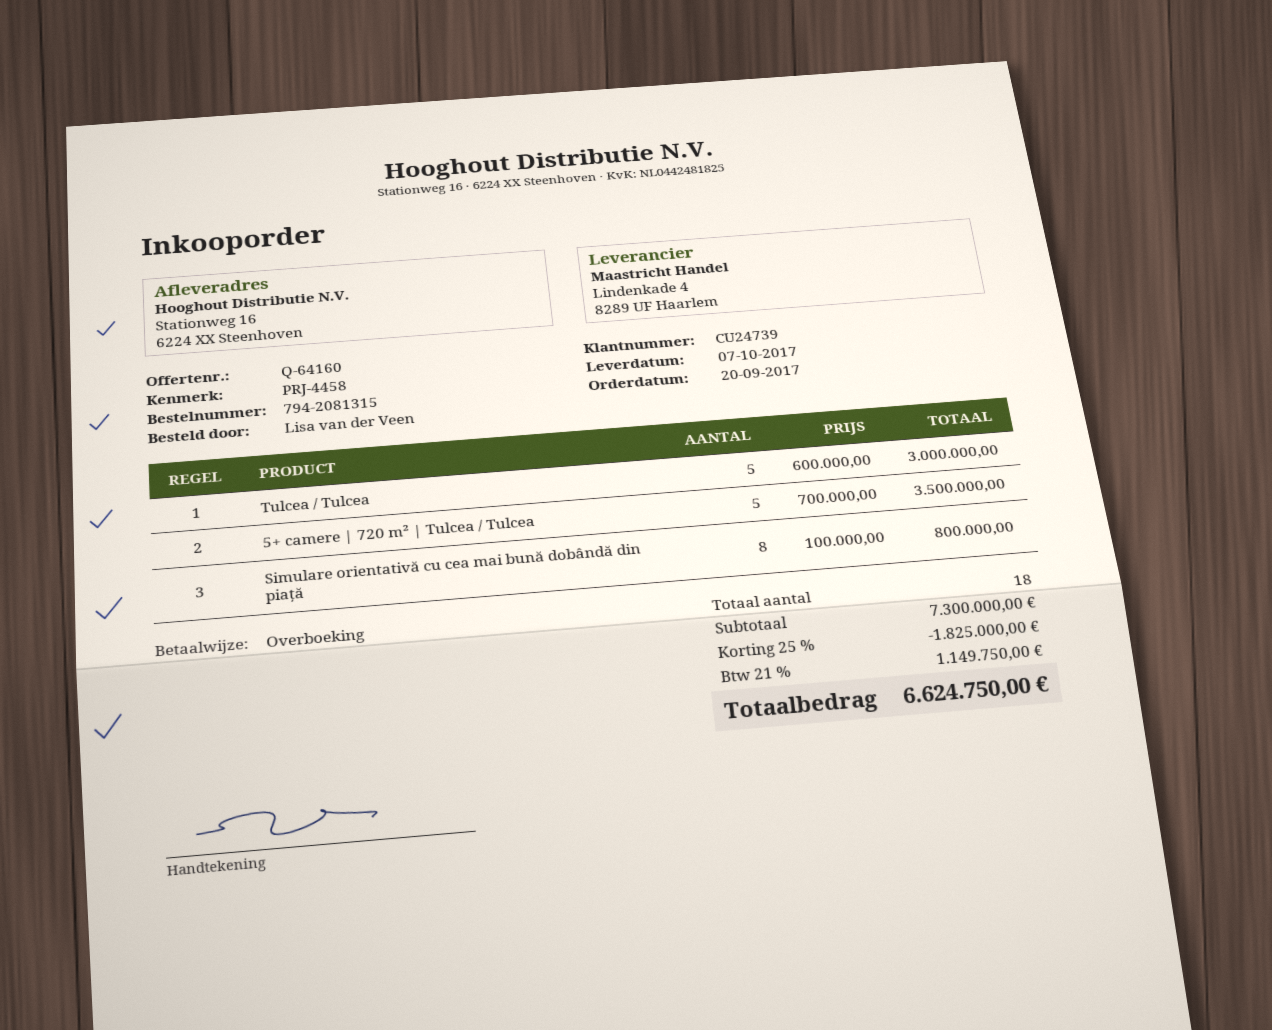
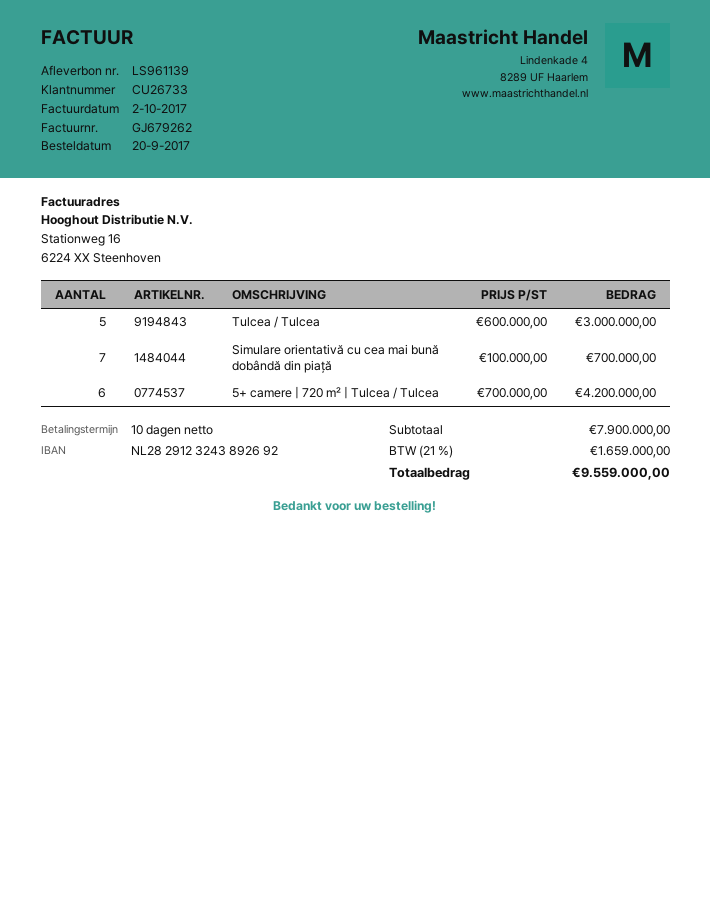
customer number: CU24739 -> CU26733
5+ camere | 720 m² | Tulcea / Tulcea: 5 x 700000.00 = 3500000.00 -> 6 x 700000.00 = 4200000.00
Simulare orientativă cu cea mai bună dobândă din piață: 8 x 100000.00 = 800000.00 -> 7 x 100000.00 = 700000.00
subtotal: 7300000.00 -> 7900000.00
discount: 25% = 1825000.00 -> none
tax: 21% = 1149750.00 -> 21% = 1659000.00
total: 6624750.00 -> 9559000.00

